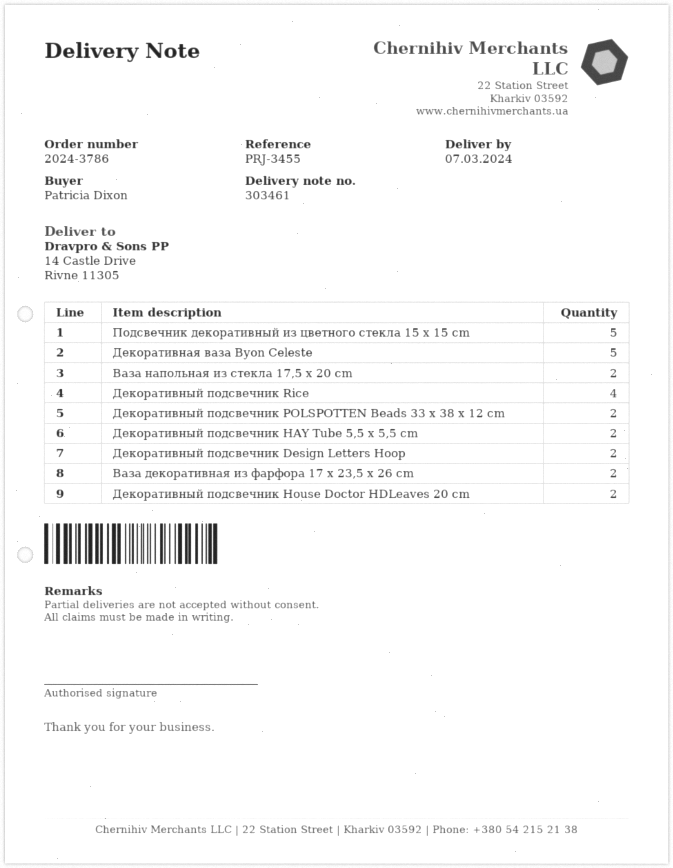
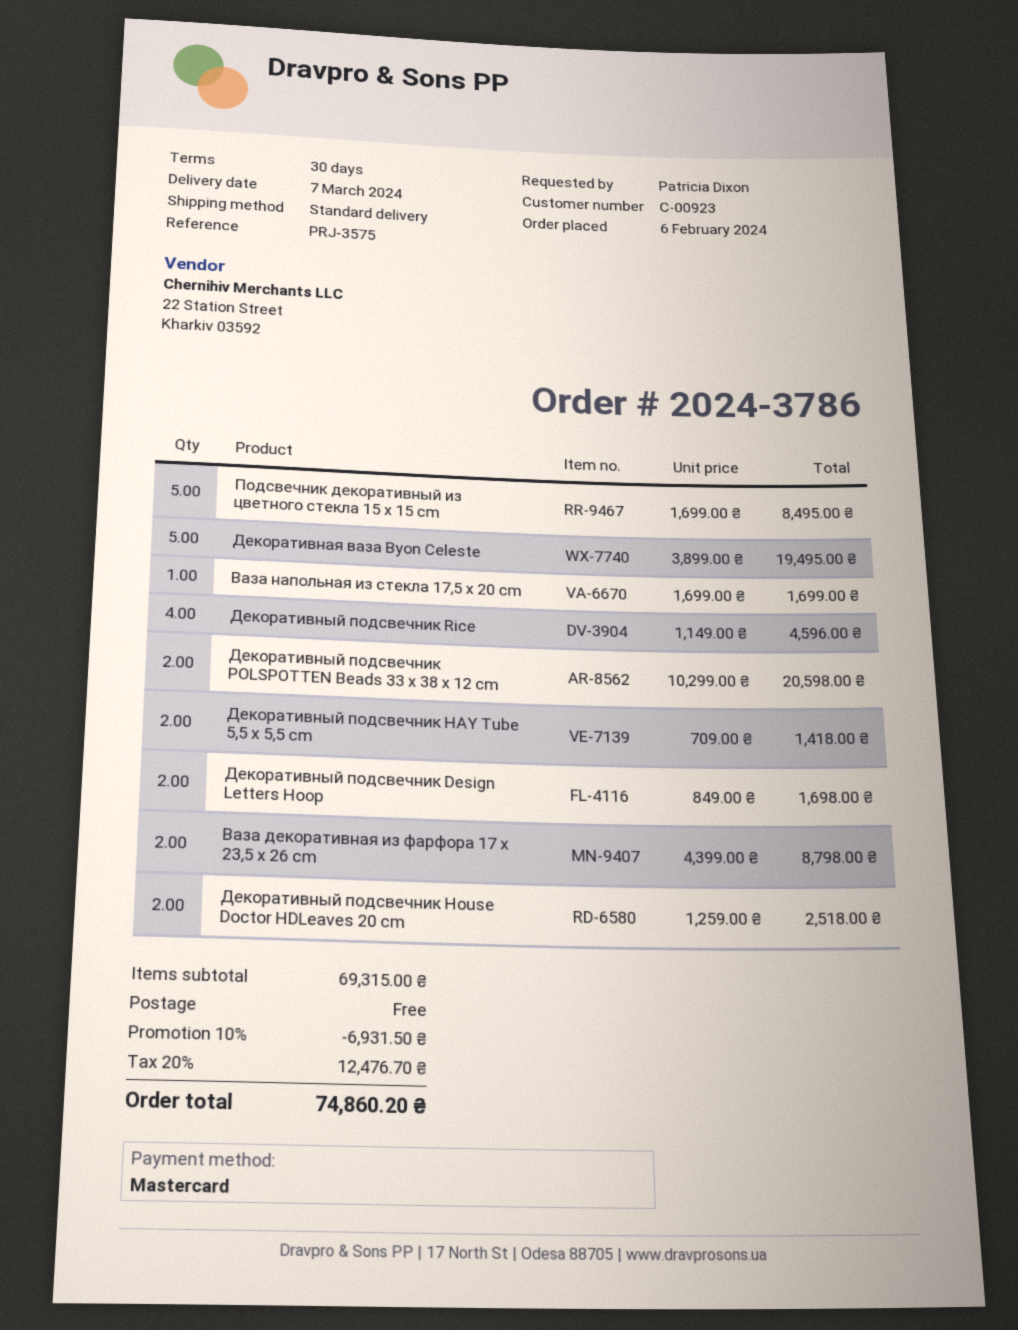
reference: PRJ-3455 -> PRJ-3575
Ваза напольная из стекла 17,5 x 20 cm: 2 -> 1

